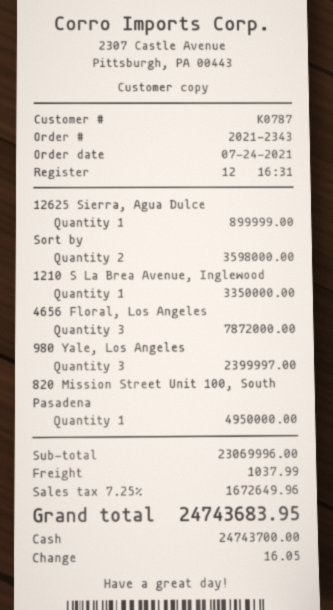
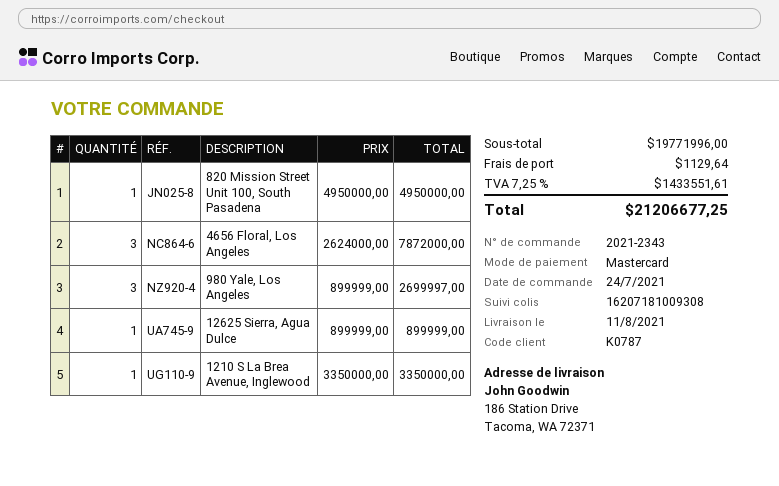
payment method: cash -> Mastercard
Sort by: 2 for 3598000.00 -> none
980 Yale, Los Angeles: 3 for 2399997.00 -> 3 for 2699997.00
subtotal: 23069996.00 -> 19771996.00
shipping: 1037.99 -> 1129.64
tax: 7.25% = 1672649.96 -> 7.25% = 1433551.61
total: 24743683.95 -> 21206677.25

